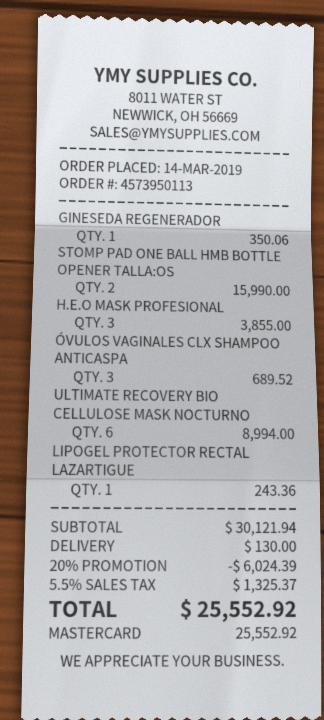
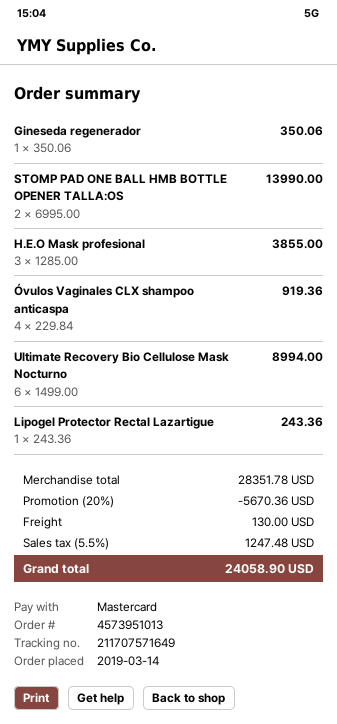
order number: 4573950113 -> 4573951013
STOMP PAD ONE BALL HMB BOTTLE OPENER TALLA:OS: 2 for 15990.00 -> 2 for 13990.00
ÓVULOS VAGINALES CLX SHAMPOO ANTICASPA: 3 for 689.52 -> 4 for 919.36
subtotal: 30121.94 -> 28351.78
discount: 20% = 6024.39 -> 20% = 5670.36
tax: 5.5% = 1325.37 -> 5.5% = 1247.48
total: 25552.92 -> 24058.90

